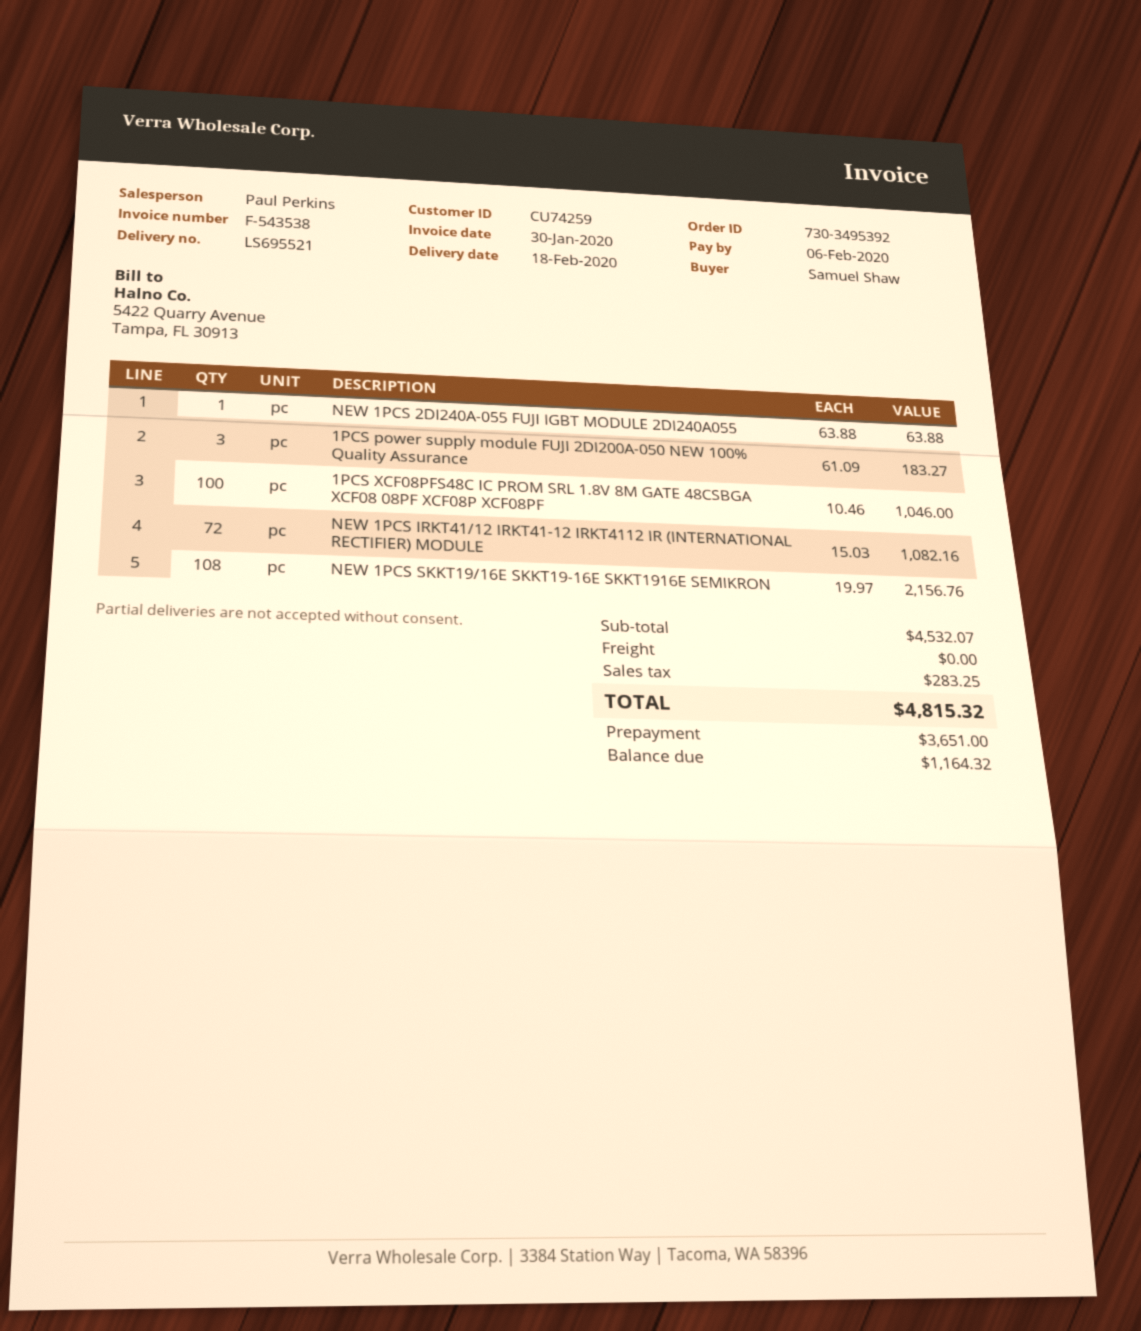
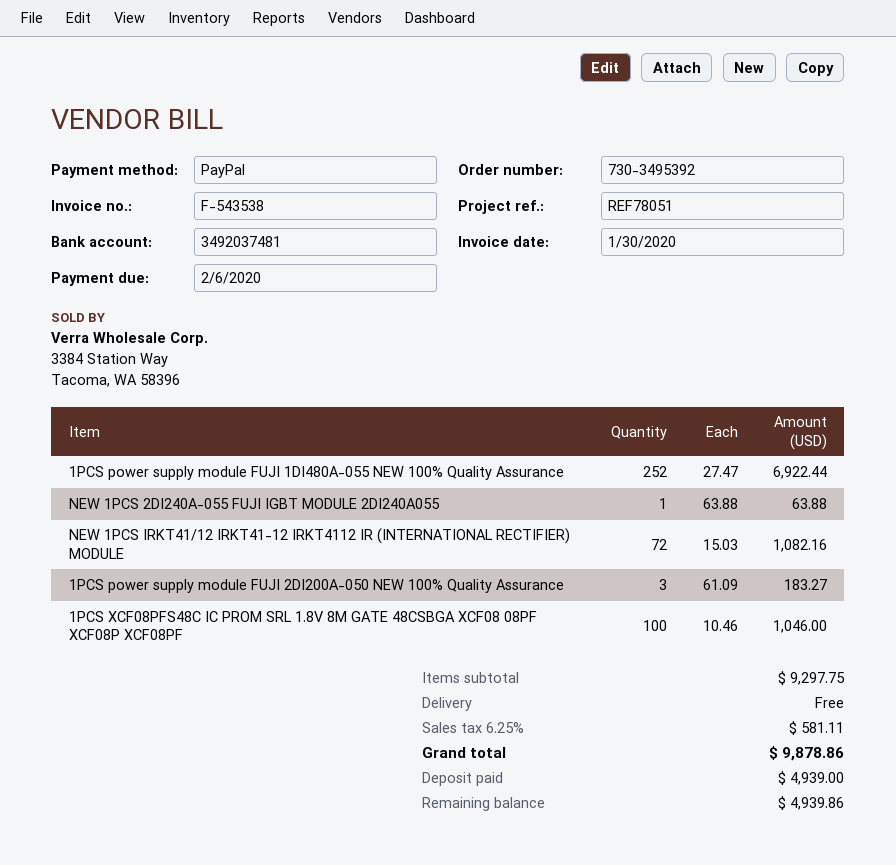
NEW 1PCS SKKT19/16E SKKT19-16E SKKT1916E SEMIKRON: 108 x 19.97 = 2156.76 -> none
1PCS power supply module FUJI 1DI480A-055 NEW 100% Quality Assurance: none -> 252 x 27.47 = 6922.44
subtotal: 4532.07 -> 9297.75
tax: 283.25 -> 581.11
total: 4815.32 -> 9878.86
deposit: 3651.00 -> 4939.00
balance: 1164.32 -> 4939.86

